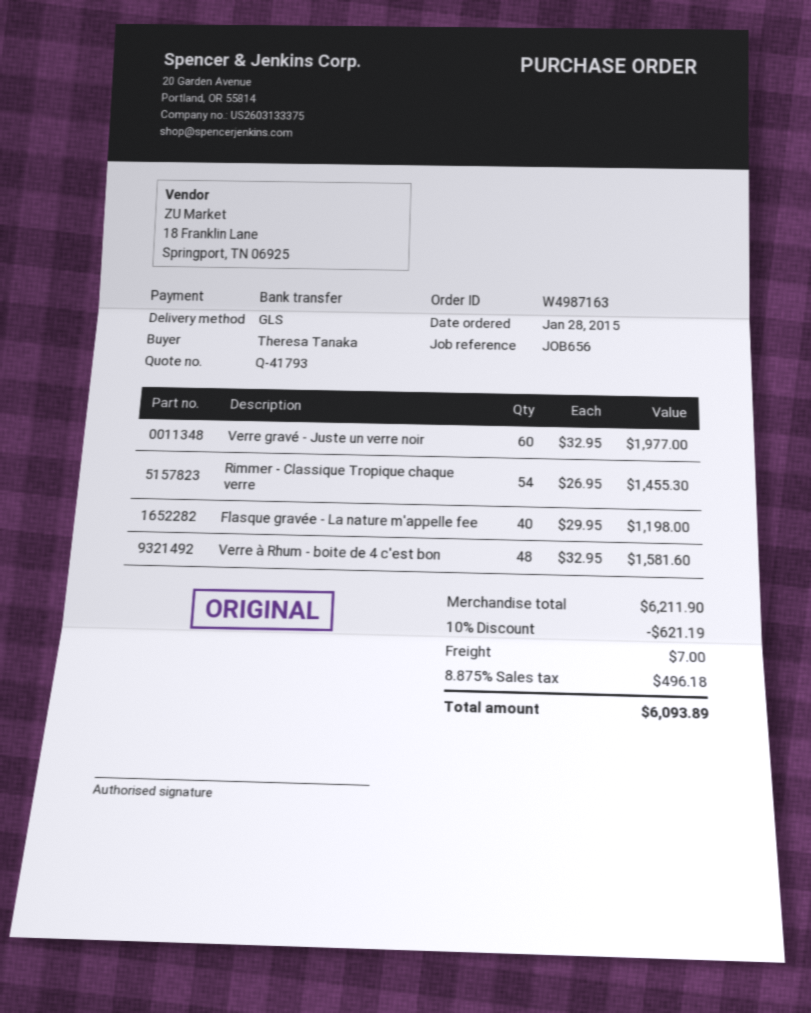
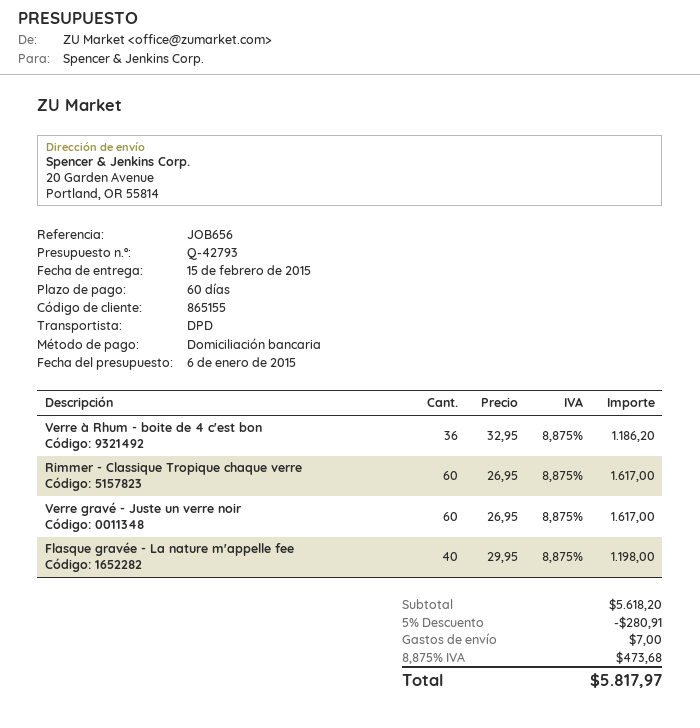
quote number: Q-41793 -> Q-42793
payment method: bank transfer -> direct debit
shipping method: GLS -> DPD
Verre gravé - Juste un verre noir: 60 x 32.95 = 1977.00 -> 60 x 26.95 = 1617.00
Rimmer - Classique Tropique chaque verre: 54 x 26.95 = 1455.30 -> 60 x 26.95 = 1617.00
Verre à Rhum - boite de 4 c'est bon: 48 x 32.95 = 1581.60 -> 36 x 32.95 = 1186.20
subtotal: 6211.90 -> 5618.20
discount: 10% = 621.19 -> 5% = 280.91
tax: 8.875% = 496.18 -> 8.875% = 473.68
total: 6093.89 -> 5817.97

